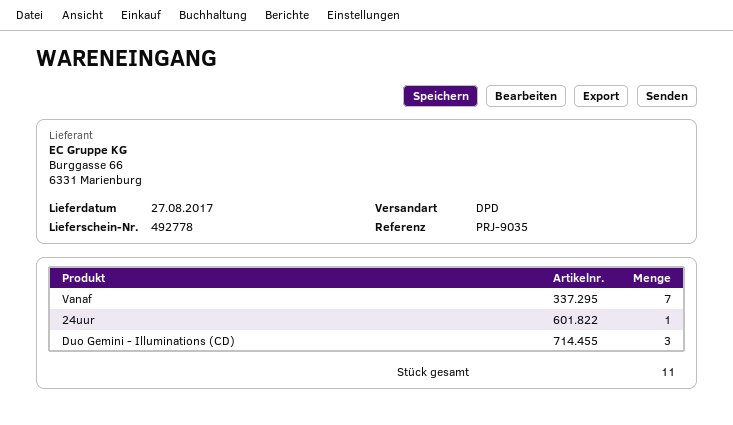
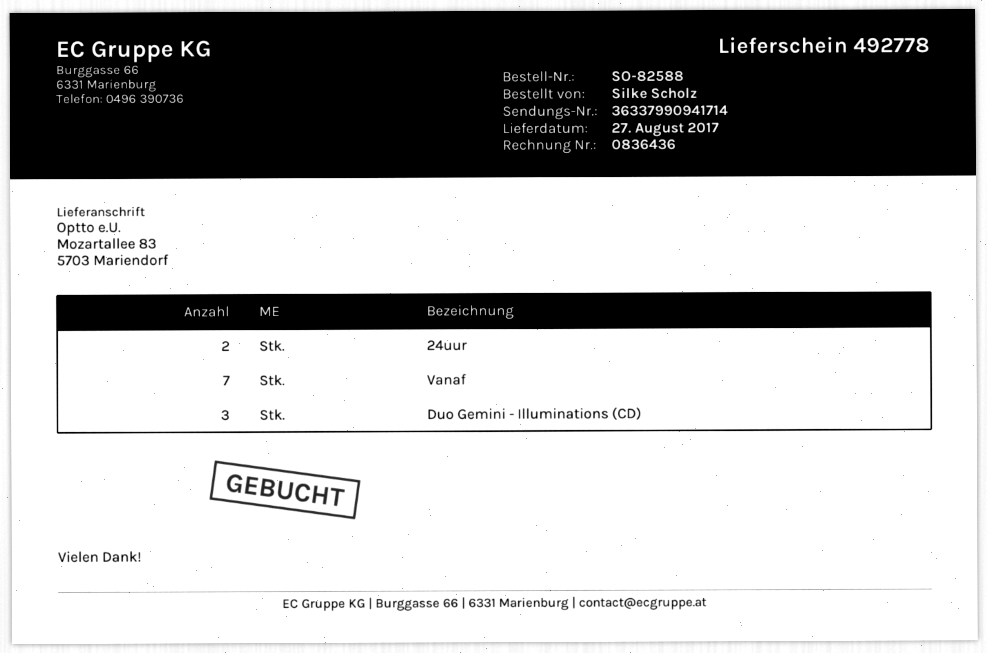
24uur: 1 -> 2

